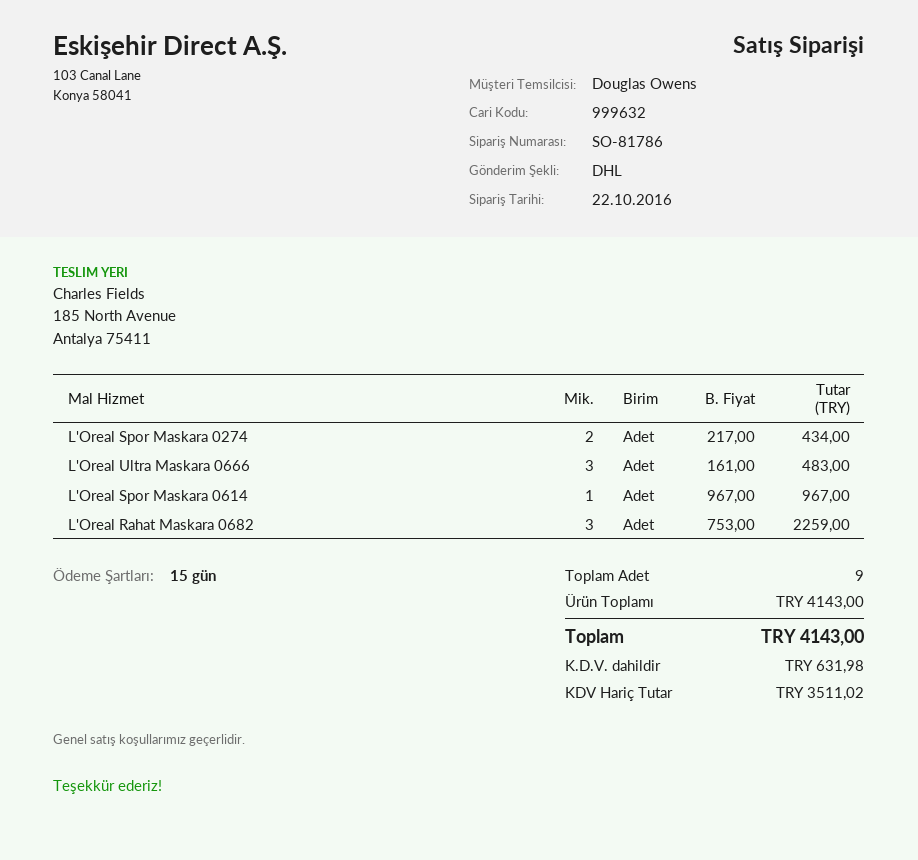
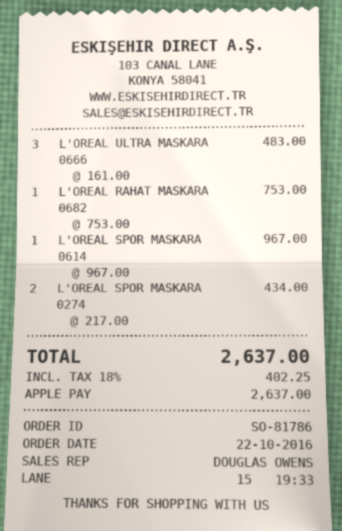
L'Oreal Rahat Maskara 0682: 3 x 753.00 = 2259.00 -> 1 x 753.00 = 753.00
tax: 631.98 -> 402.25
total: 4143.00 -> 2637.00

